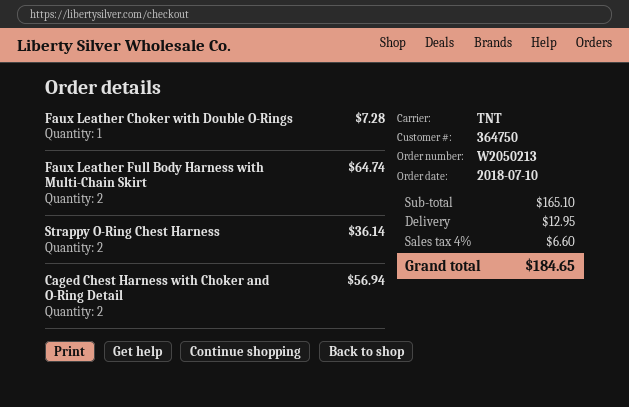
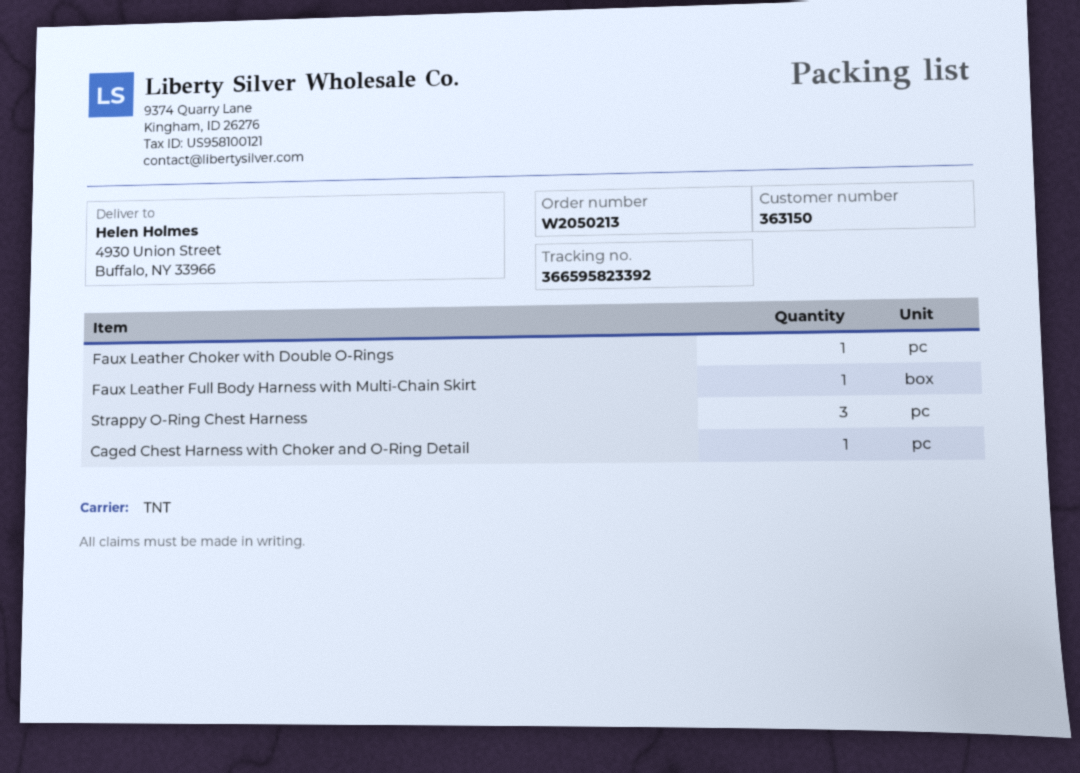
customer number: 364750 -> 363150
Faux Leather Full Body Harness with Multi-Chain Skirt: 2 -> 1
Strappy O-Ring Chest Harness: 2 -> 3
Caged Chest Harness with Choker and O-Ring Detail: 2 -> 1

